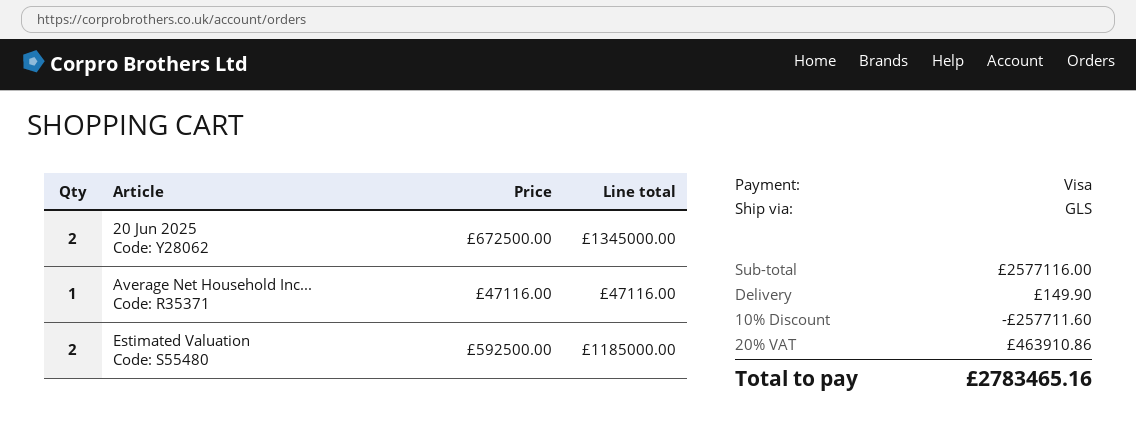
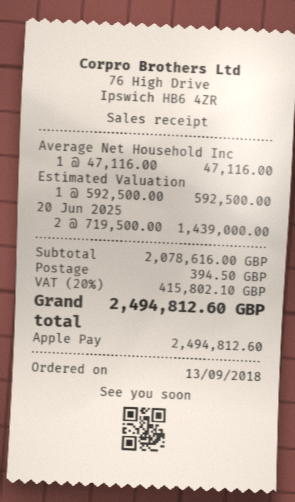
payment method: Visa -> Apple Pay
20 Jun 2025: 2 x 672500.00 = 1345000.00 -> 2 x 719500.00 = 1439000.00
Estimated Valuation: 2 x 592500.00 = 1185000.00 -> 1 x 592500.00 = 592500.00
subtotal: 2577116.00 -> 2078616.00
discount: 10% = 257711.60 -> none
shipping: 149.90 -> 394.50
tax: 20% = 463910.86 -> 20% = 415802.10
total: 2783465.16 -> 2494812.60

